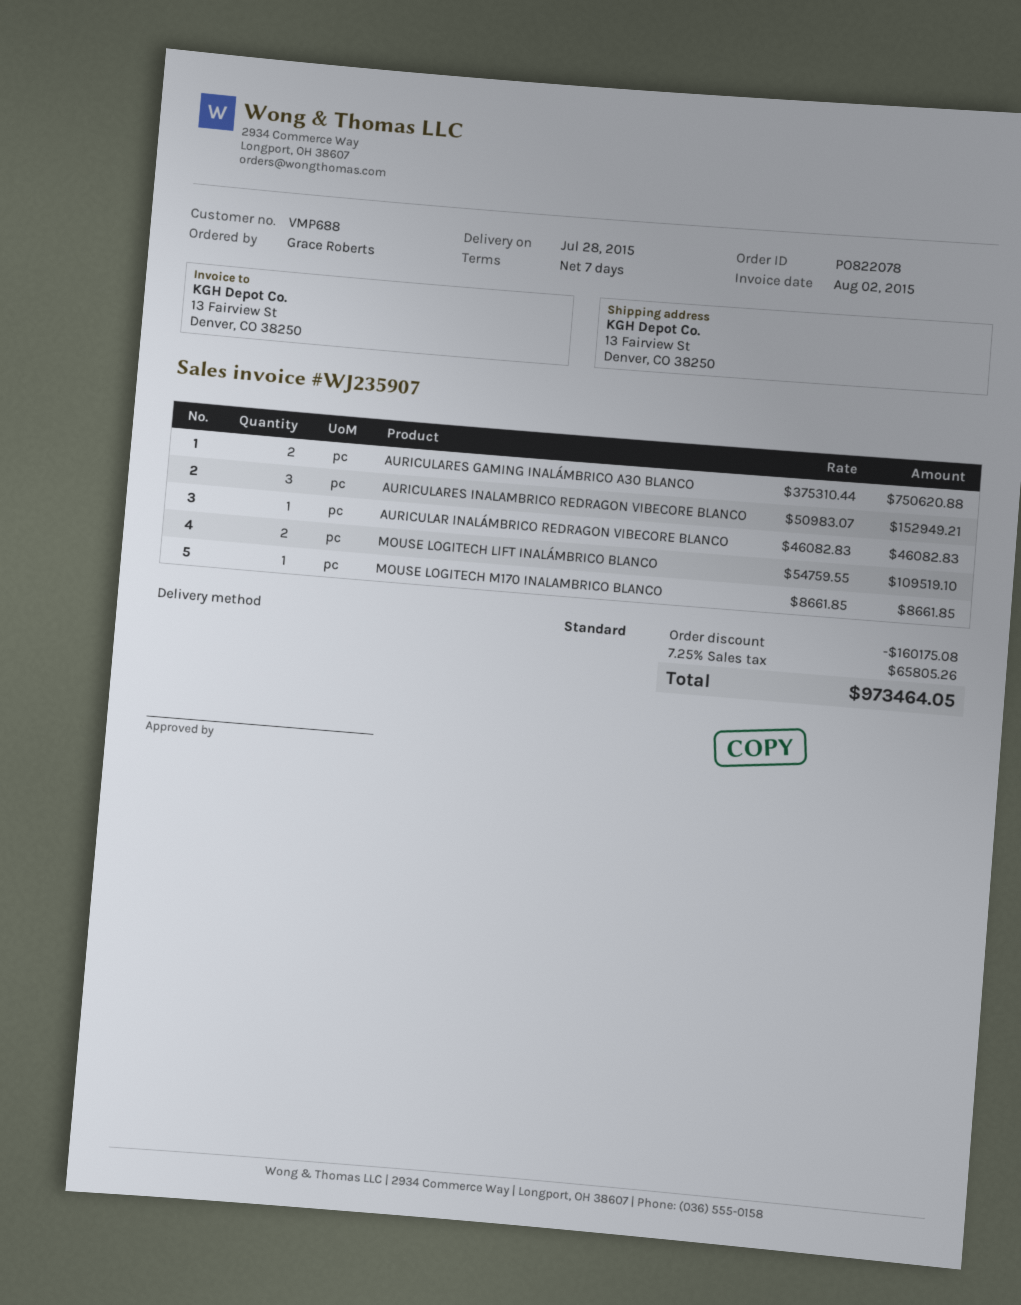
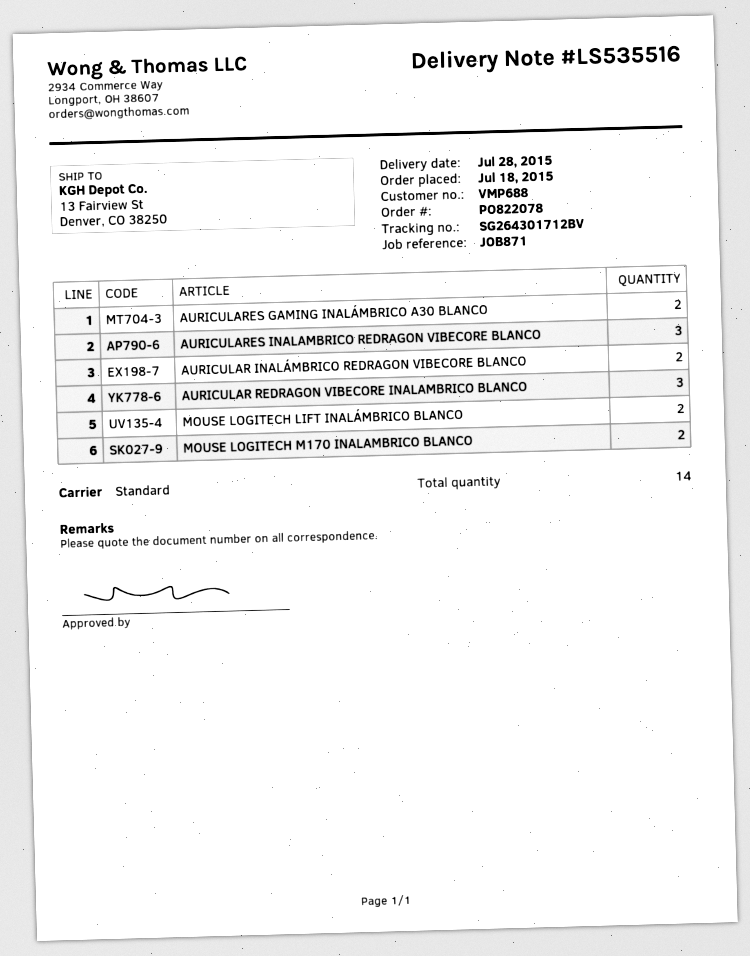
AURICULAR INALÁMBRICO REDRAGON VIBECORE BLANCO: 1 -> 2
MOUSE LOGITECH M170 INALAMBRICO BLANCO: 1 -> 2
AURICULAR REDRAGON VIBECORE INALAMBRICO BLANCO: none -> 3

